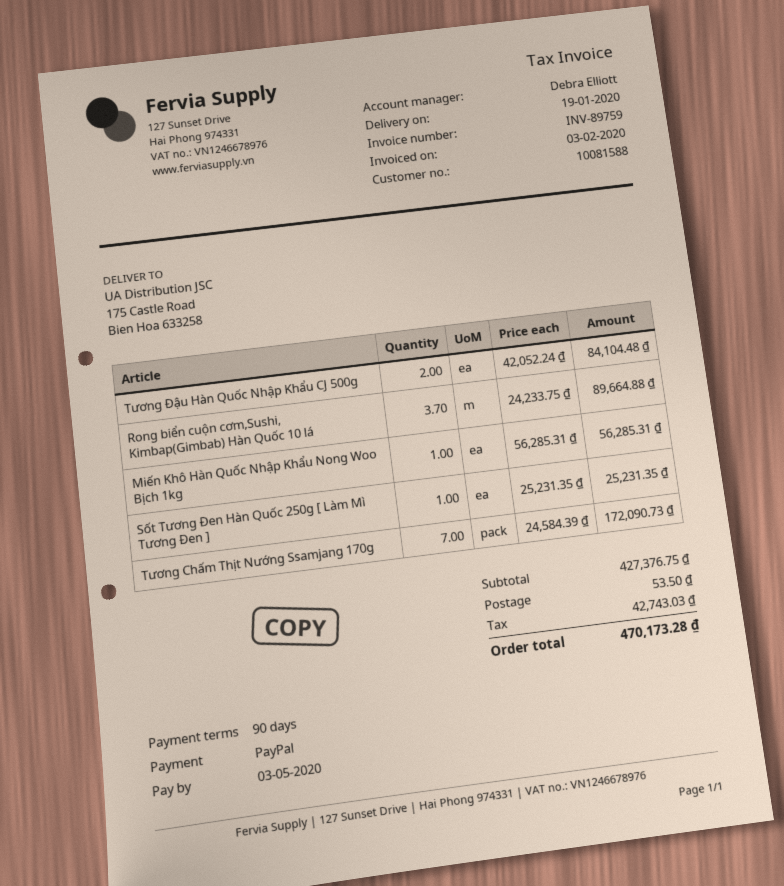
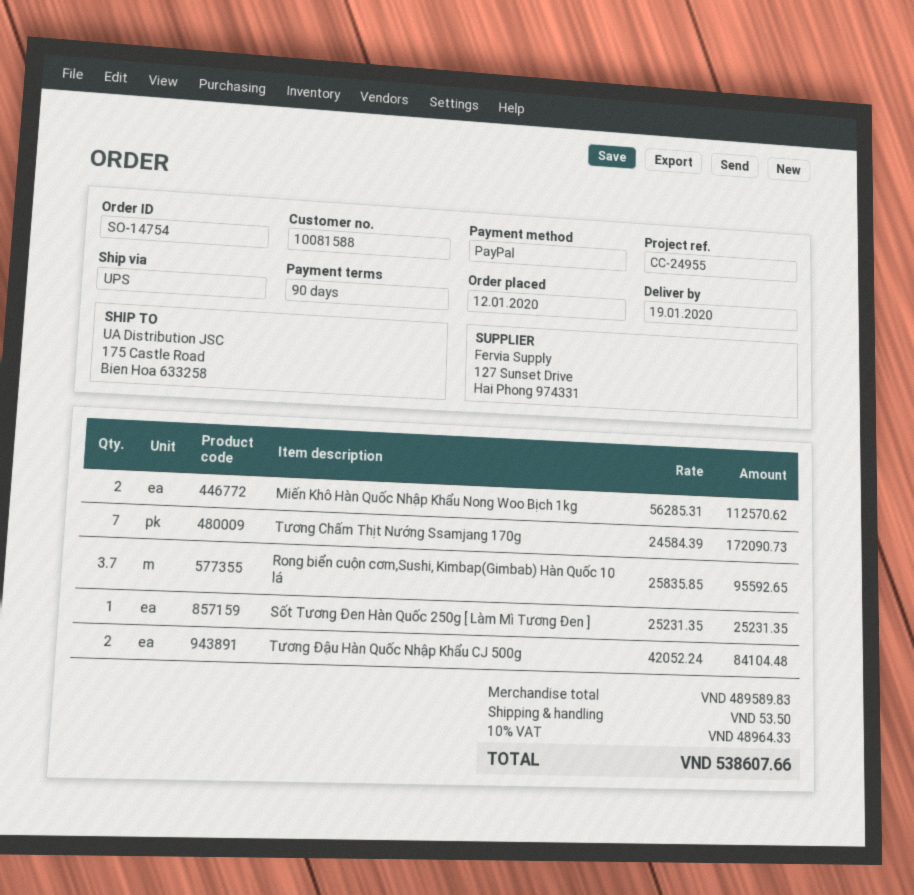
Rong biển cuộn cơm,Sushi, Kimbap(Gimbab) Hàn Quốc 10 lá: 3.7 x 24233.75 = 89664.88 -> 3.7 x 25835.85 = 95592.65
Miến Khô Hàn Quốc Nhập Khẩu Nong Woo Bịch 1kg: 1 x 56285.31 = 56285.31 -> 2 x 56285.31 = 112570.62
subtotal: 427376.75 -> 489589.83
tax: 42743.03 -> 48964.33
total: 470173.28 -> 538607.66

